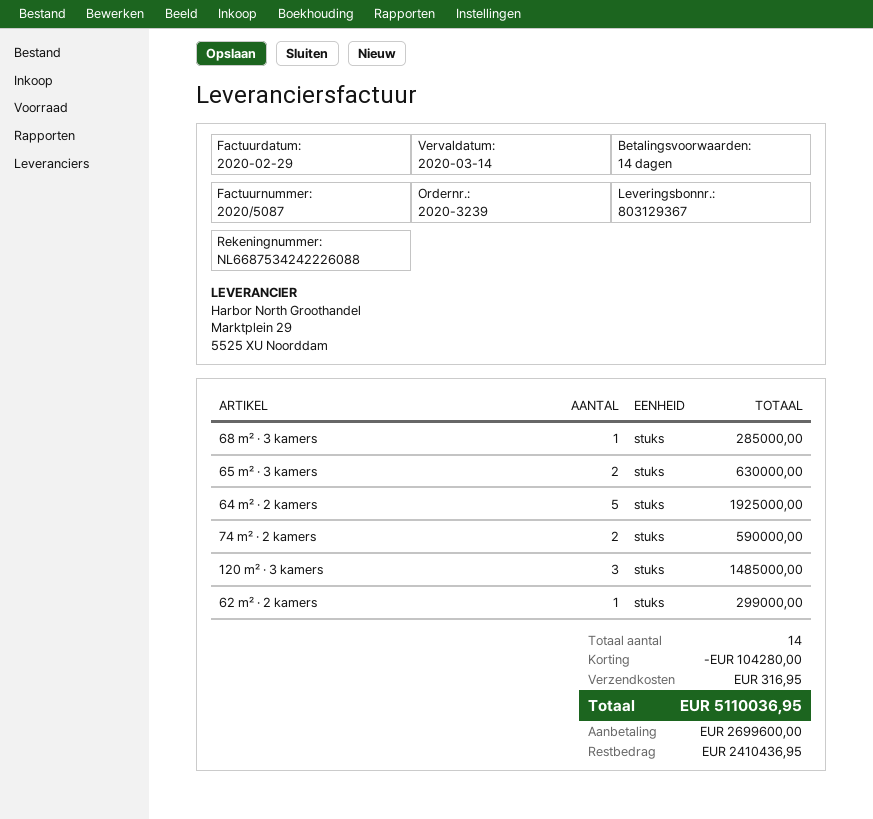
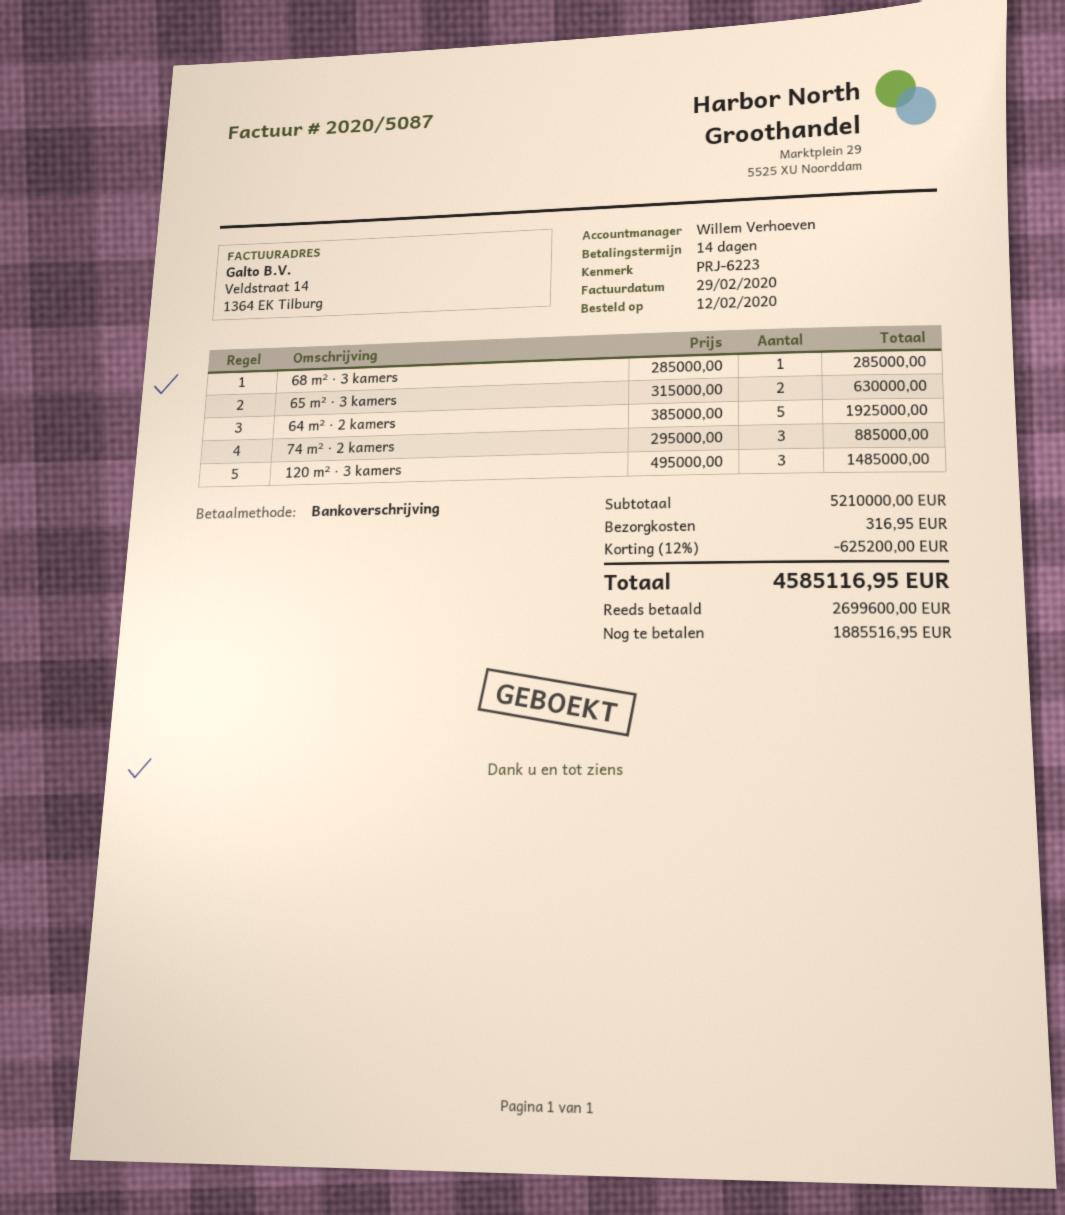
74 m² · 2 kamers: 2 for 590000.00 -> 3 for 885000.00
62 m² · 2 kamers: 1 for 299000.00 -> none
discount: 104280.00 -> 625200.00
total: 5110036.95 -> 4585116.95
balance: 2410436.95 -> 1885516.95

